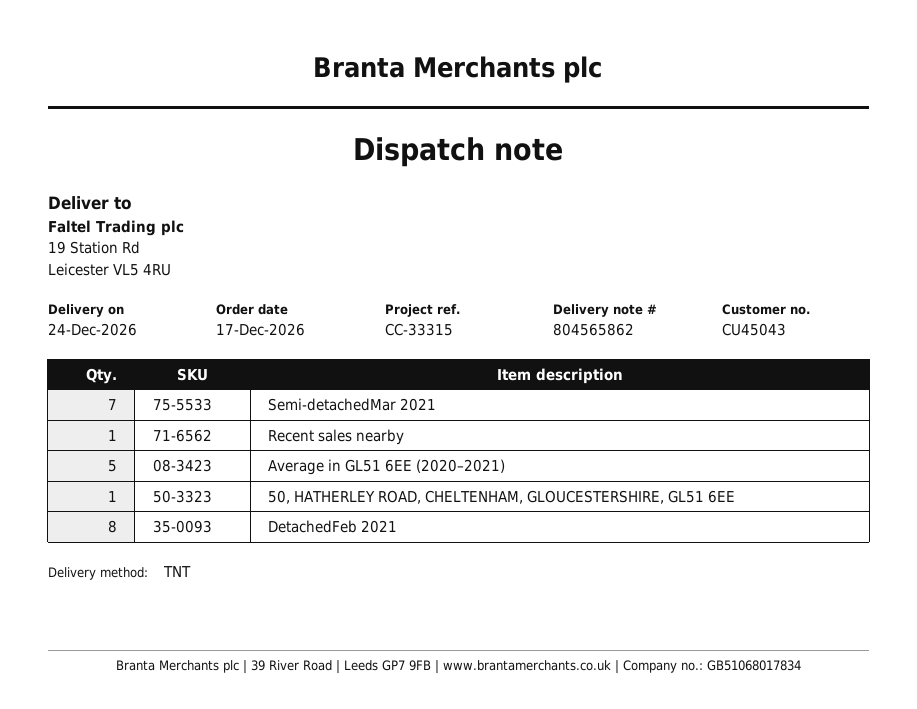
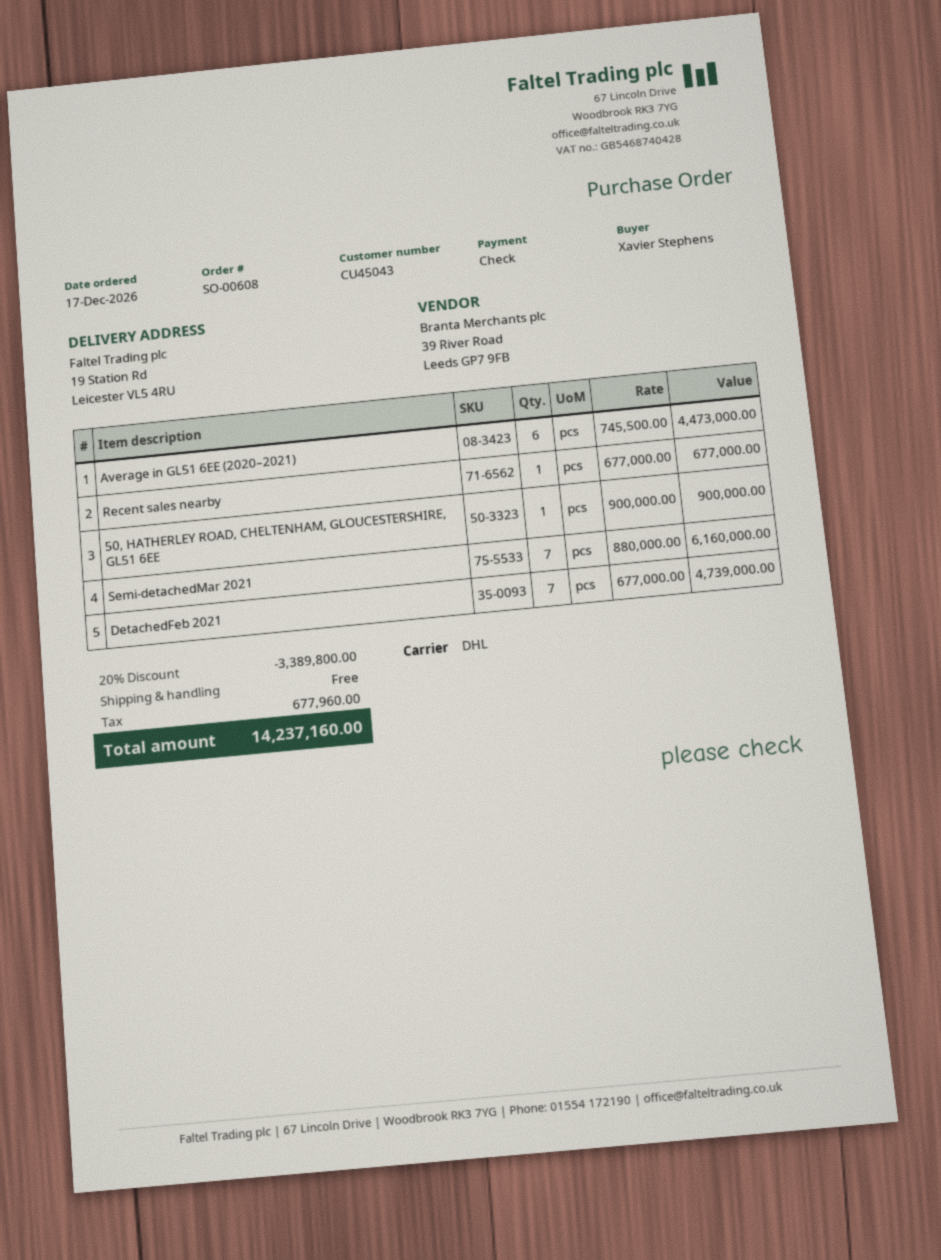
shipping method: TNT -> DHL
Average in GL51 6EE (2020–2021): 5 -> 6
DetachedFeb 2021: 8 -> 7

